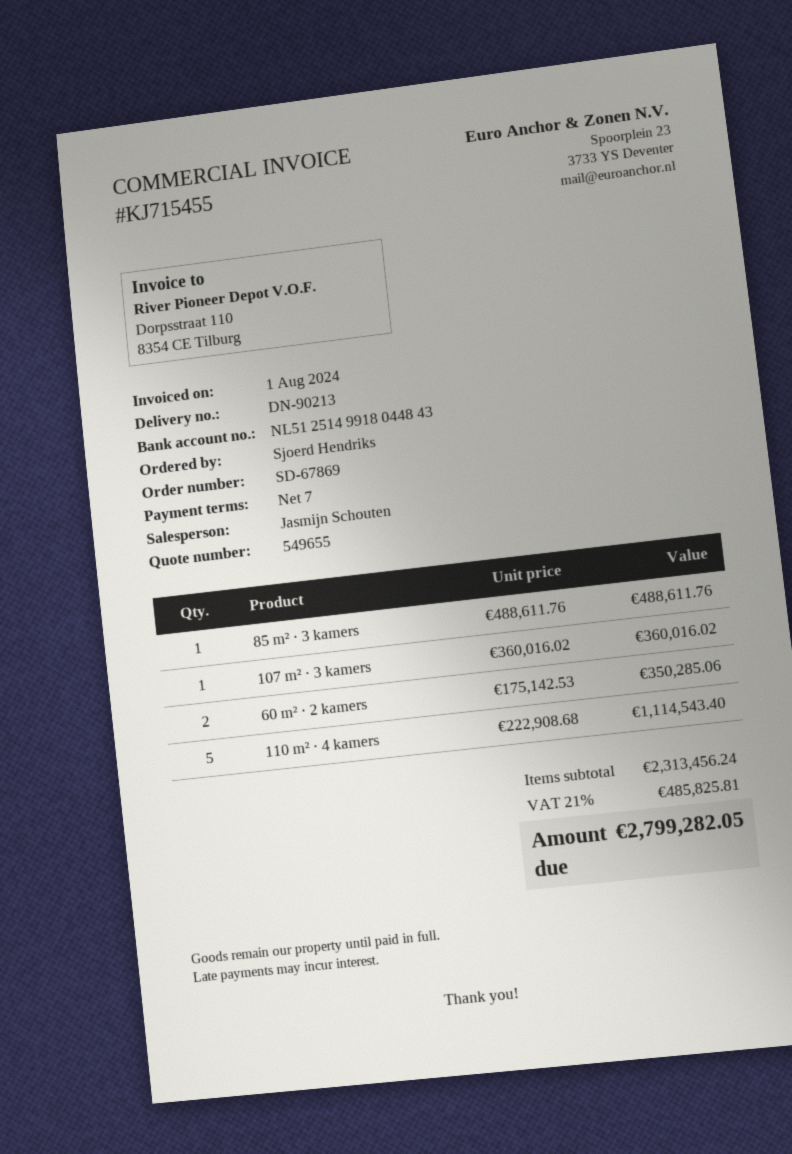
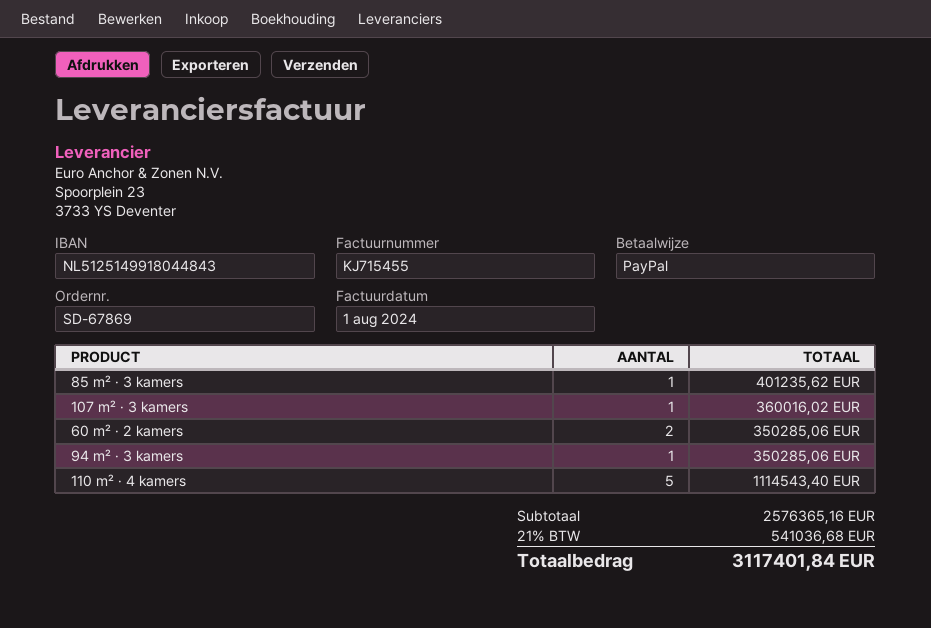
85 m² · 3 kamers: 1 for 488611.76 -> 1 for 401235.62
94 m² · 3 kamers: none -> 1 for 350285.06
subtotal: 2313456.24 -> 2576365.16
tax: 21% = 485825.81 -> 21% = 541036.68
total: 2799282.05 -> 3117401.84

